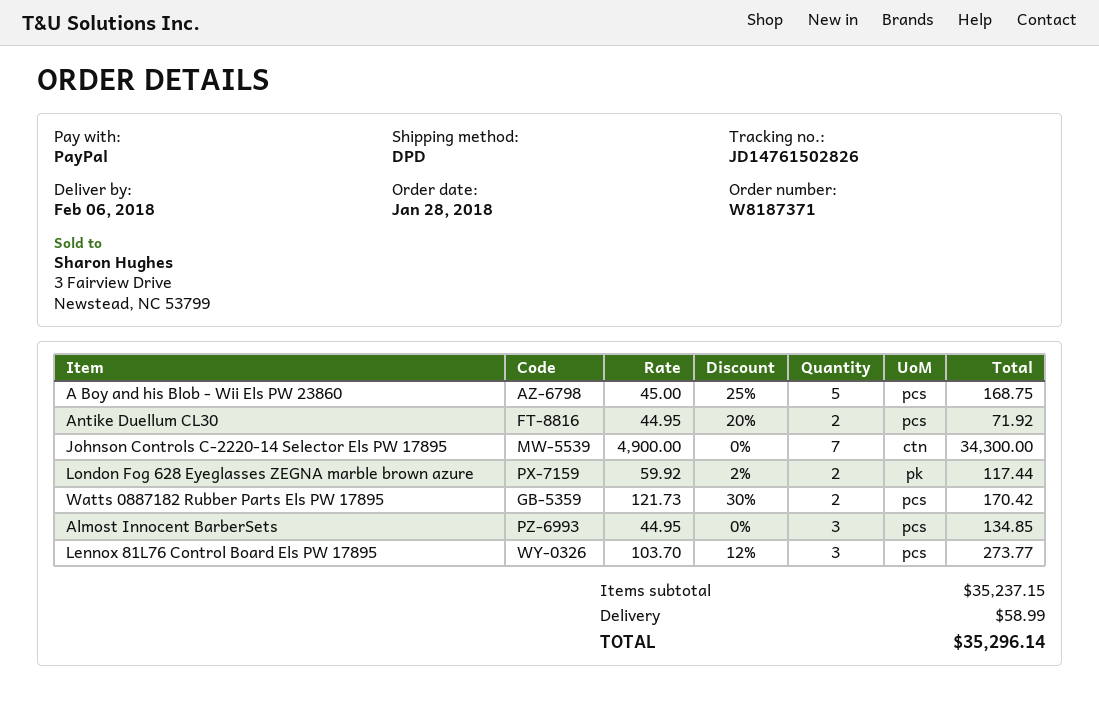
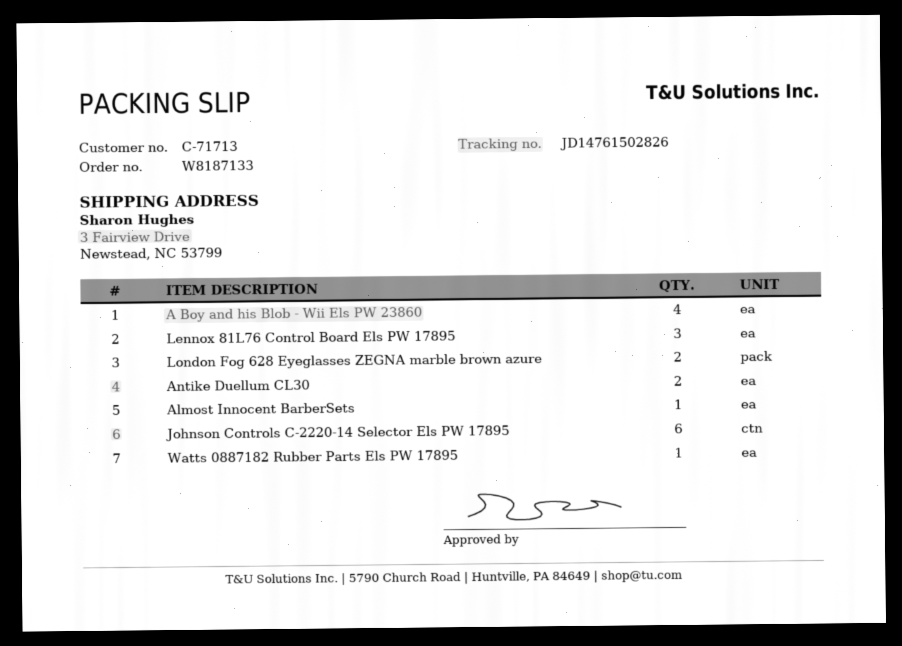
order number: W8187371 -> W8187133
A Boy and his Blob - Wii Els PW 23860: 5 -> 4
Johnson Controls C-2220-14 Selector Els PW 17895: 7 -> 6
Watts 0887182 Rubber Parts Els PW 17895: 2 -> 1
Almost Innocent BarberSets: 3 -> 1

